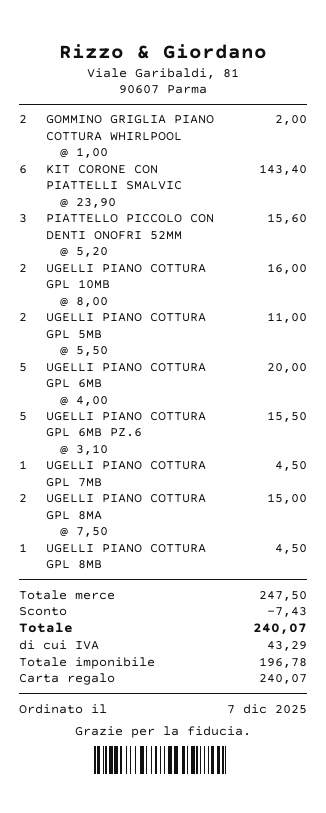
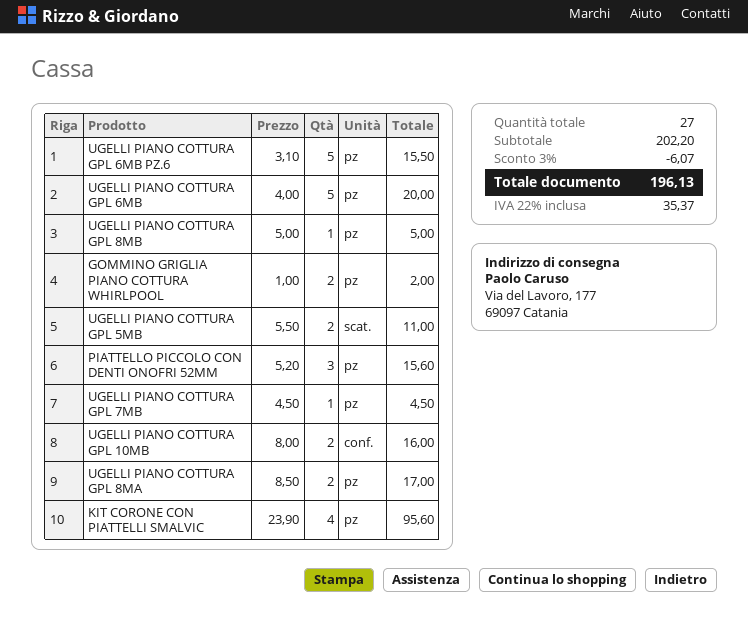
KIT CORONE CON PIATTELLI SMALVIC: 6 x 23.90 = 143.40 -> 4 x 23.90 = 95.60
UGELLI PIANO COTTURA GPL 8MA: 2 x 7.50 = 15.00 -> 2 x 8.50 = 17.00
UGELLI PIANO COTTURA GPL 8MB: 1 x 4.50 = 4.50 -> 1 x 5.00 = 5.00
subtotal: 247.50 -> 202.20
discount: 7.43 -> 6.07
tax: 43.29 -> 35.37
total: 240.07 -> 196.13

